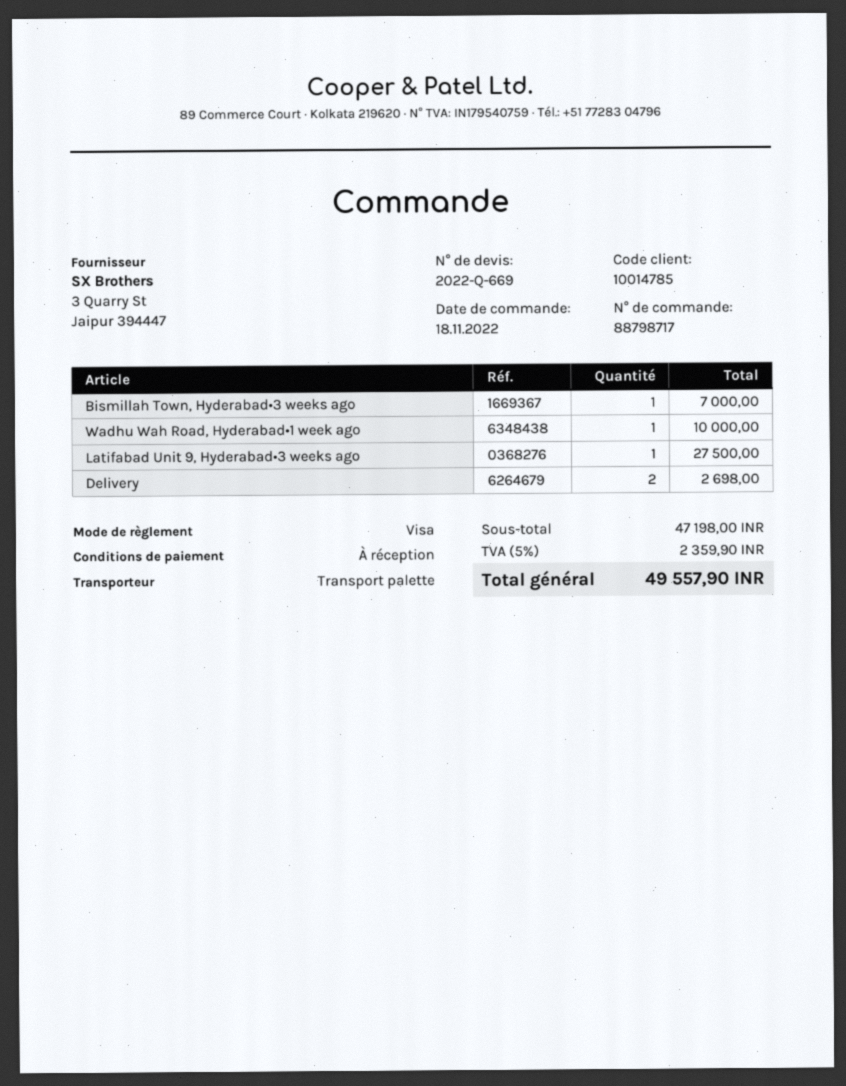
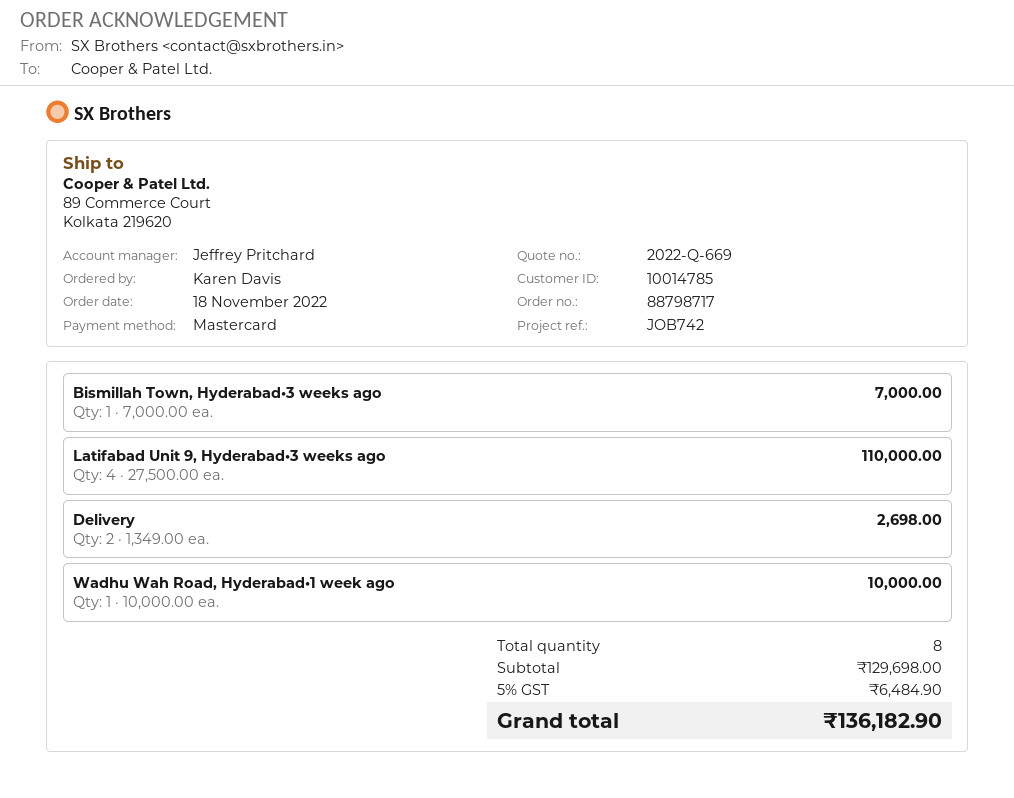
payment method: Visa -> Mastercard
Latifabad Unit 9, Hyderabad•3 weeks ago: 1 for 27500.00 -> 4 for 110000.00
subtotal: 47198.00 -> 129698.00
tax: 5% = 2359.90 -> 5% = 6484.90
total: 49557.90 -> 136182.90

